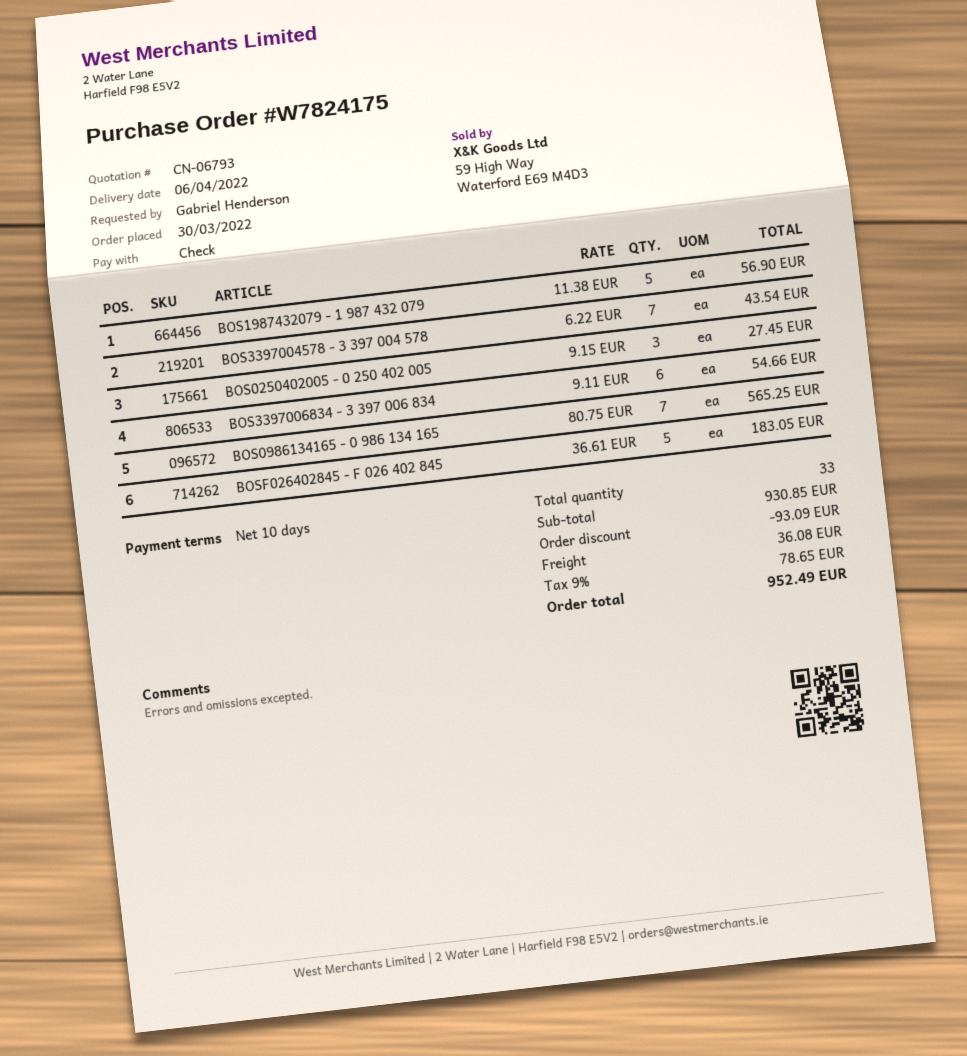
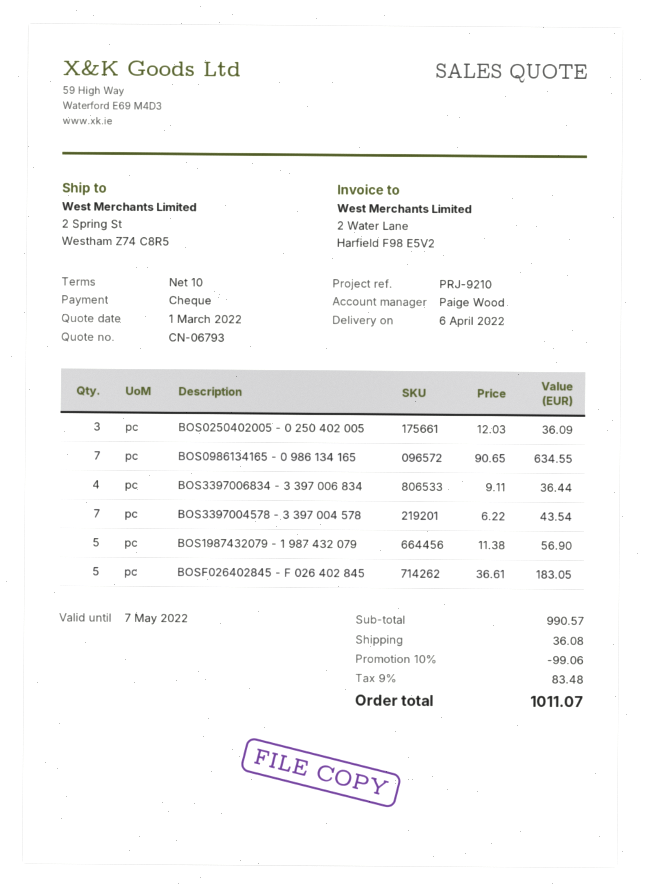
BOS0250402005 - 0 250 402 005: 3 x 9.15 = 27.45 -> 3 x 12.03 = 36.09
BOS3397006834 - 3 397 006 834: 6 x 9.11 = 54.66 -> 4 x 9.11 = 36.44
BOS0986134165 - 0 986 134 165: 7 x 80.75 = 565.25 -> 7 x 90.65 = 634.55
subtotal: 930.85 -> 990.57
discount: 93.09 -> 99.06
tax: 9% = 78.65 -> 9% = 83.48
total: 952.49 -> 1011.07

